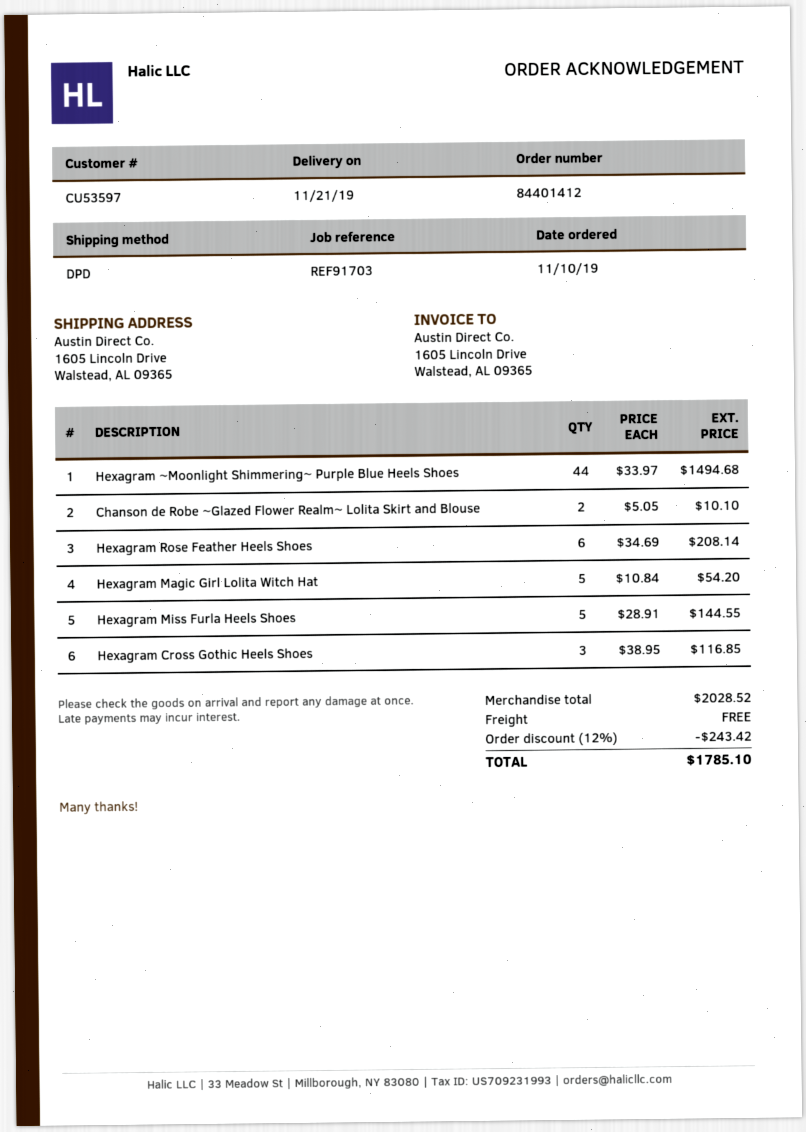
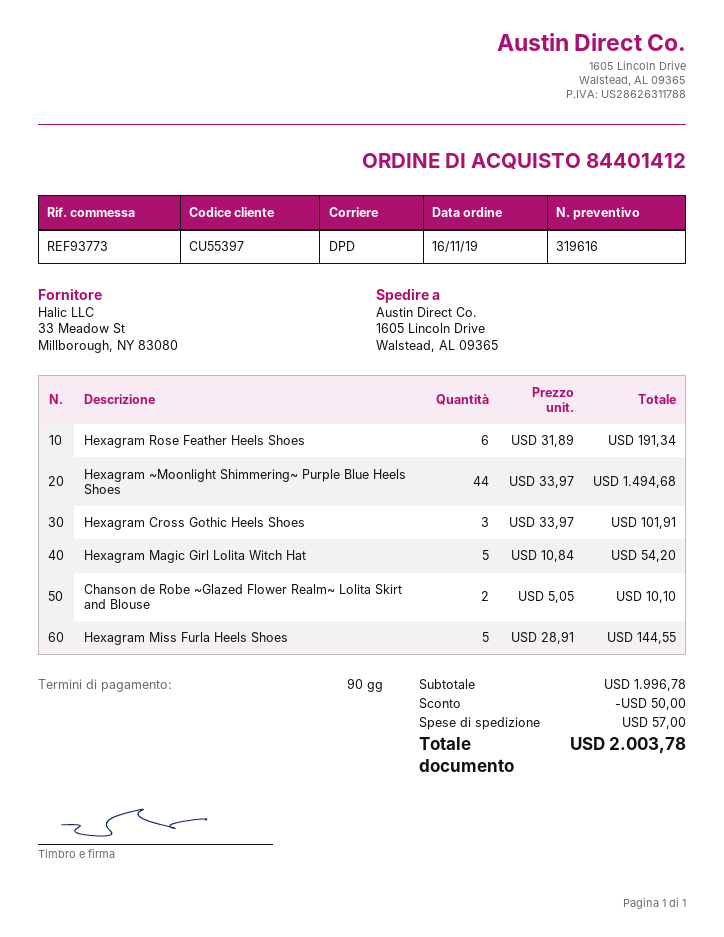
order date: 2019-11-10 -> 2019-11-16
customer number: CU53597 -> CU55397
reference: REF91703 -> REF93773
Hexagram Rose Feather Heels Shoes: 6 x 34.69 = 208.14 -> 6 x 31.89 = 191.34
Hexagram Cross Gothic Heels Shoes: 3 x 38.95 = 116.85 -> 3 x 33.97 = 101.91
subtotal: 2028.52 -> 1996.78
discount: 243.42 -> 50.00
shipping: 0.00 -> 57.00
total: 1785.10 -> 2003.78

